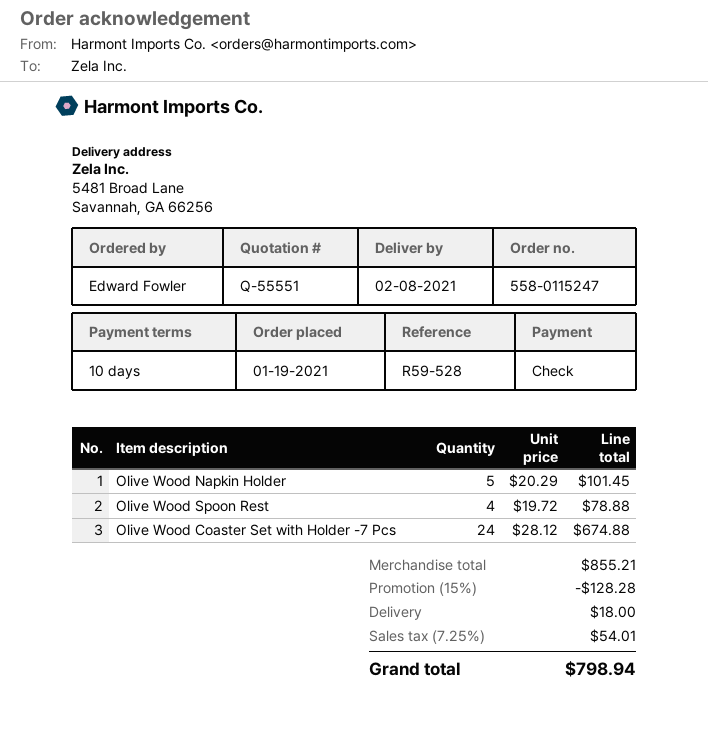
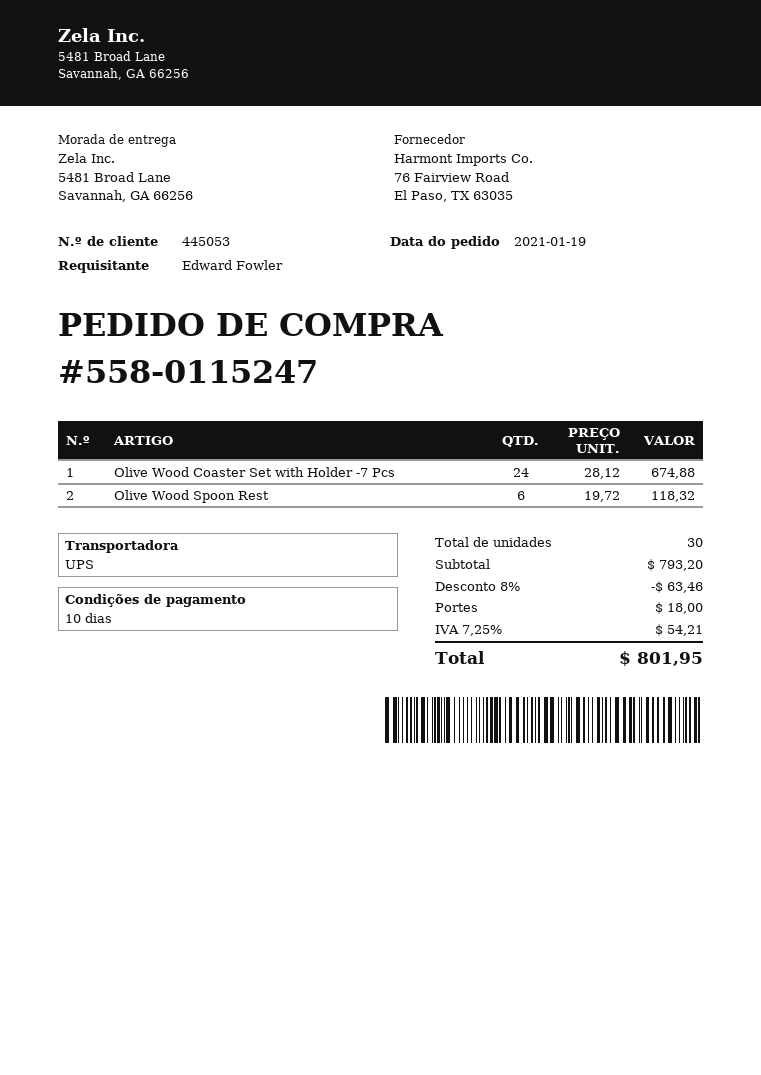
Olive Wood Napkin Holder: 5 x 20.29 = 101.45 -> none
Olive Wood Spoon Rest: 4 x 19.72 = 78.88 -> 6 x 19.72 = 118.32
subtotal: 855.21 -> 793.20
discount: 15% = 128.28 -> 8% = 63.46
tax: 7.25% = 54.01 -> 7.25% = 54.21
total: 798.94 -> 801.95

